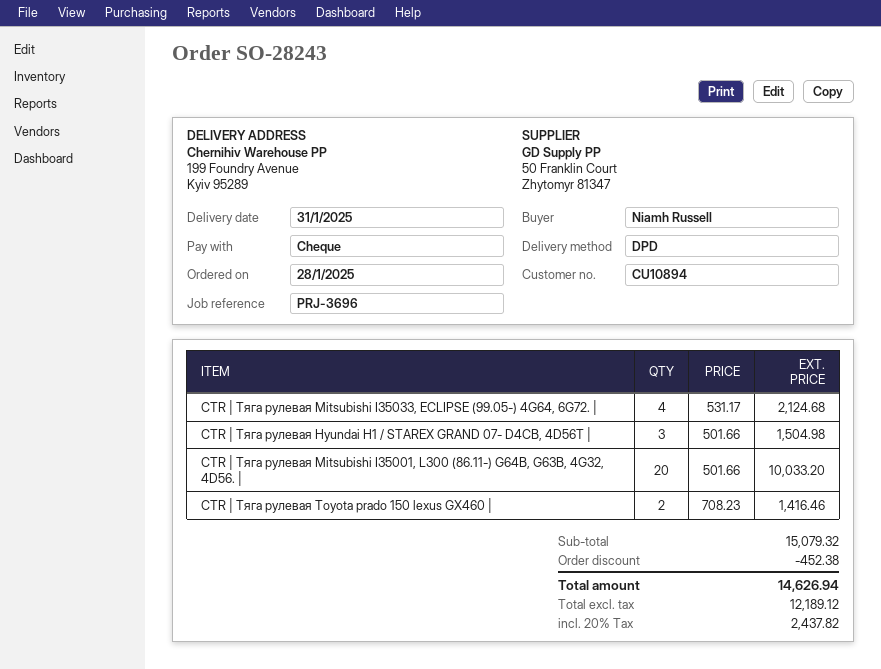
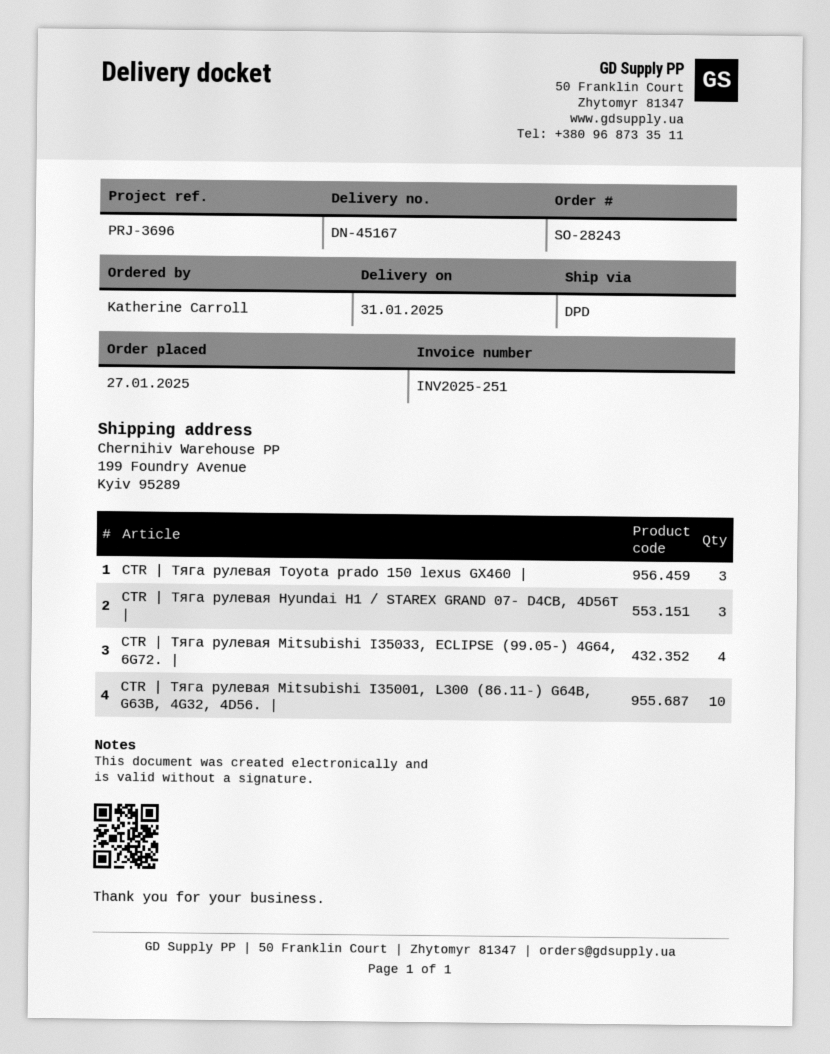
order date: 2025-01-28 -> 2025-01-27
ordered by: Niamh Russell -> Katherine Carroll
CTR | Тяга рулевая Mitsubishi I35001, L300 (86.11-) G64B, G63B, 4G32, 4D56. |: 20 -> 10
CTR | Тяга рулевая Toyota prado 150 lexus GX460 |: 2 -> 3

